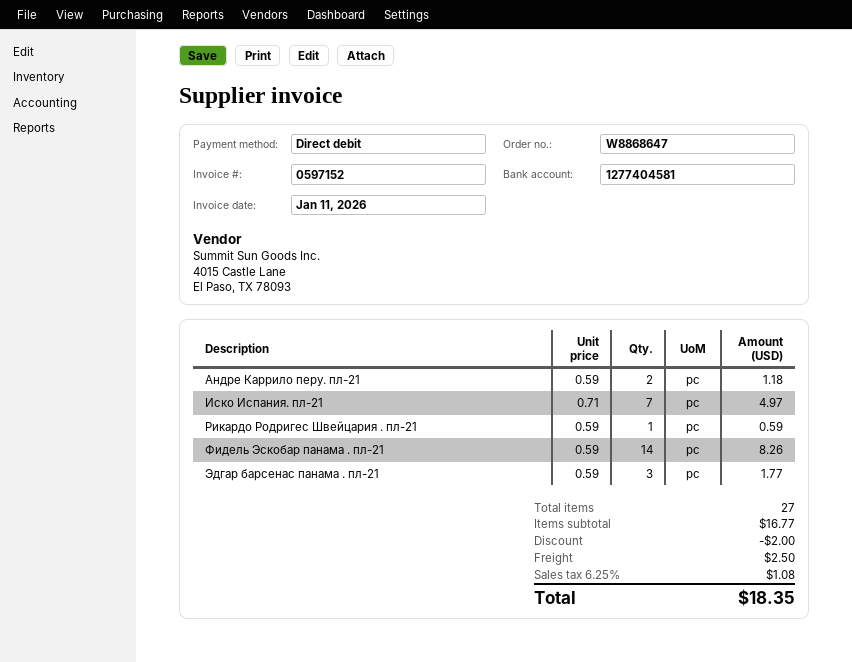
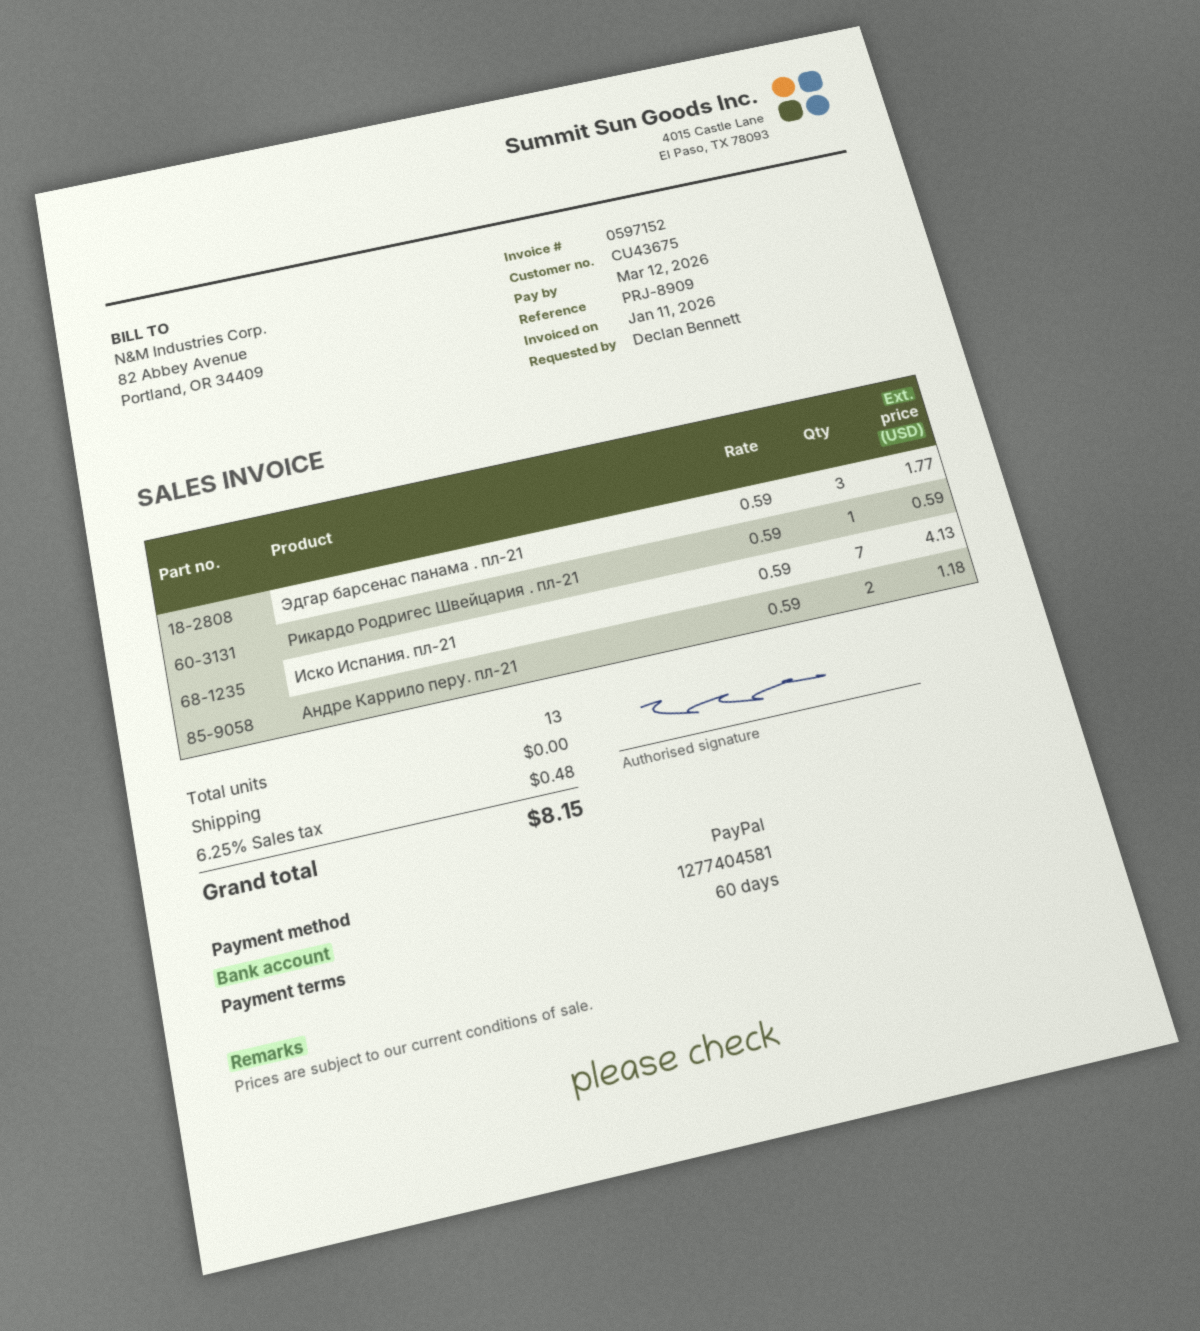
payment method: direct debit -> PayPal
Иско Испания. пл-21: 7 x 0.71 = 4.97 -> 7 x 0.59 = 4.13
Фидель Эскобар панама . пл-21: 14 x 0.59 = 8.26 -> none
total quantity: 27 -> 13
discount: 2.00 -> none
shipping: 2.50 -> 0.00
tax: 6.25% = 1.08 -> 6.25% = 0.48
total: 18.35 -> 8.15

